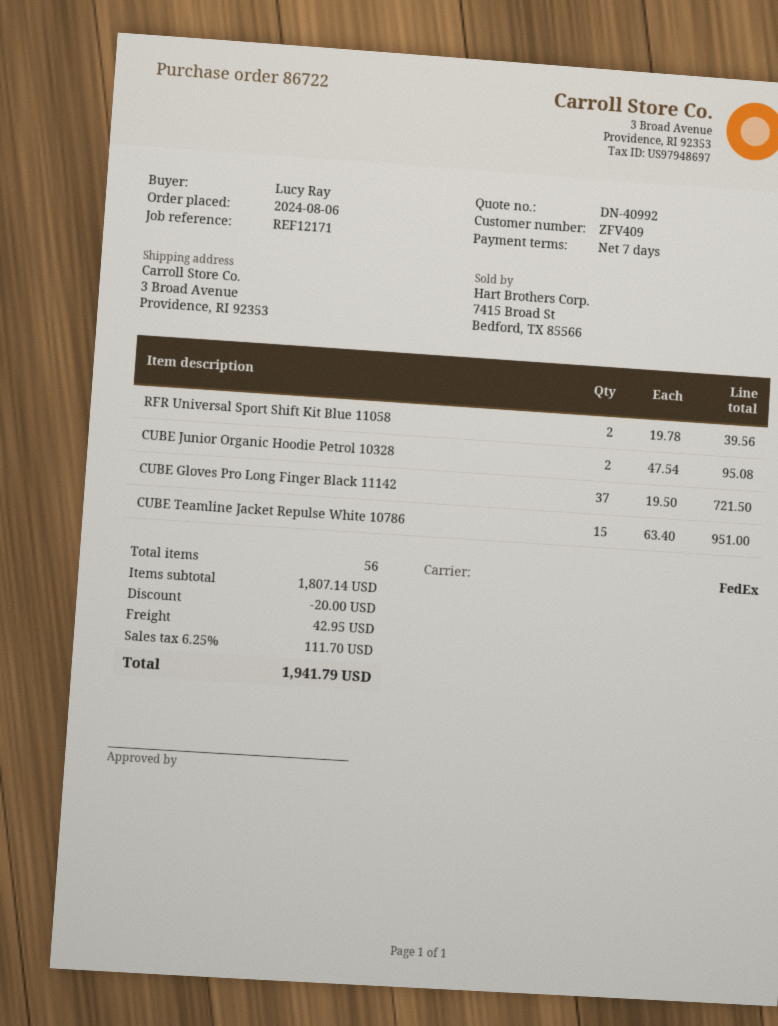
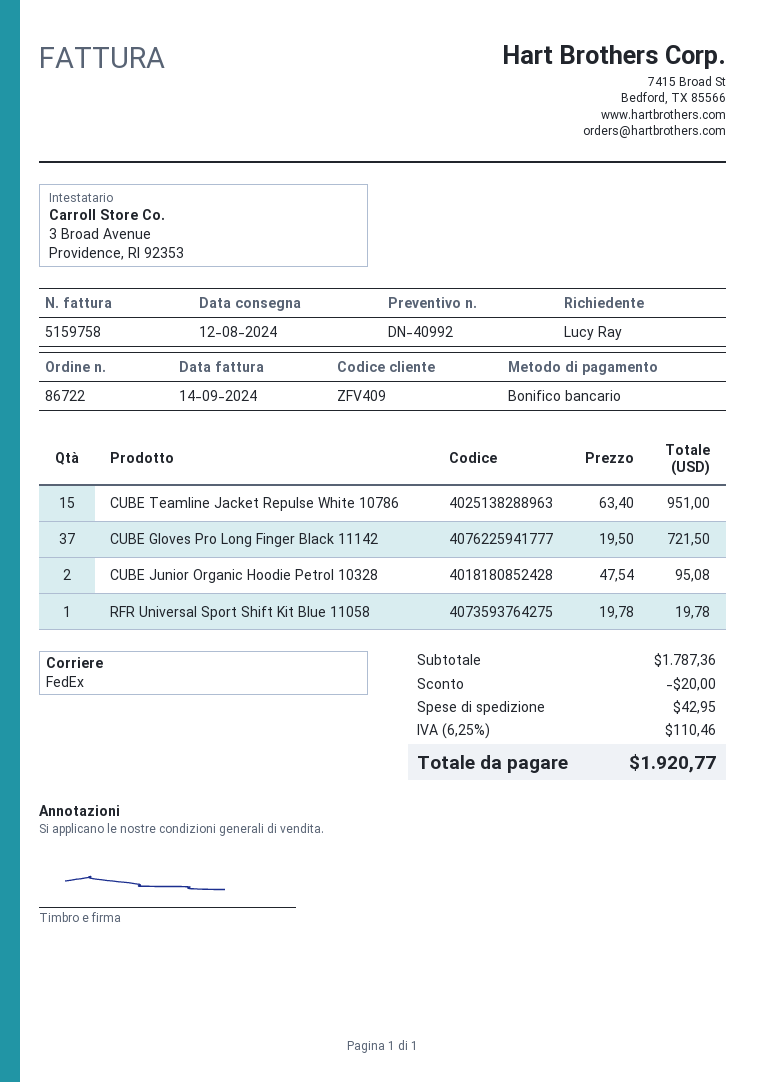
RFR Universal Sport Shift Kit Blue 11058: 2 x 19.78 = 39.56 -> 1 x 19.78 = 19.78
subtotal: 1807.14 -> 1787.36
tax: 6.25% = 111.70 -> 6.25% = 110.46
total: 1941.79 -> 1920.77

